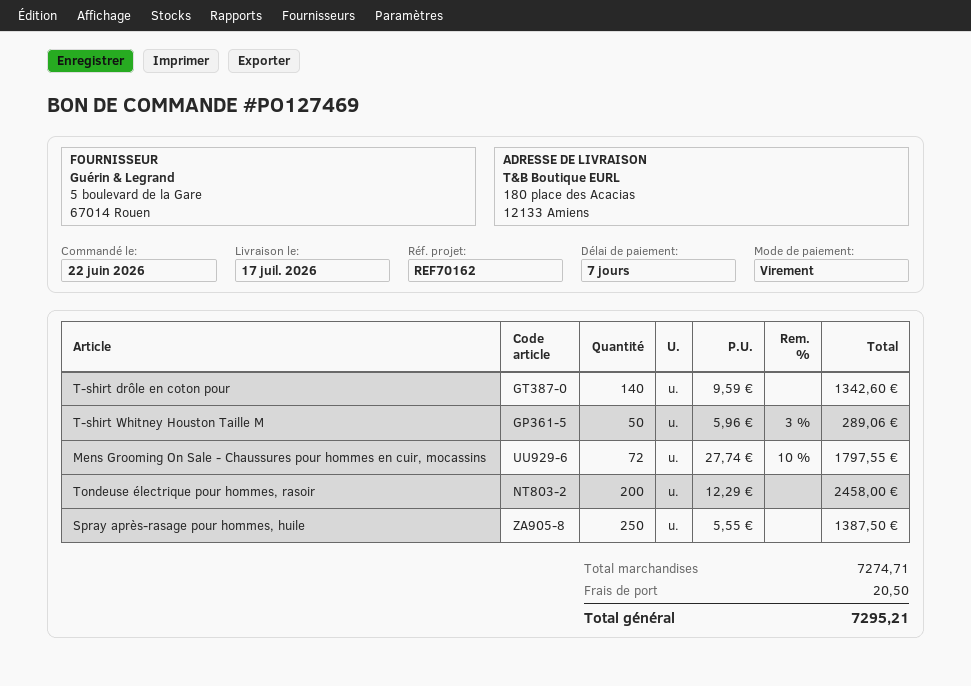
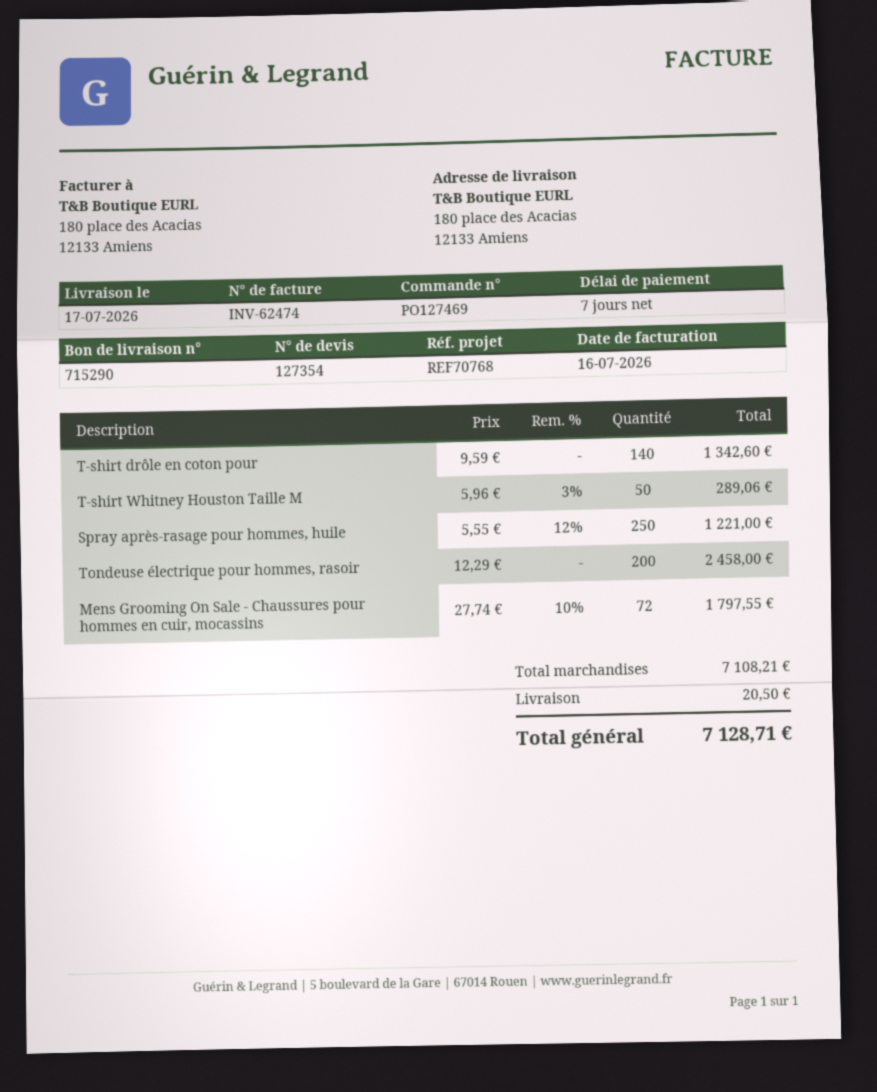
reference: REF70162 -> REF70768
Spray après-rasage pour hommes, huile: 250 x 5.55 = 1387.50 -> 250 x 5.55 - 12% = 1221.00
subtotal: 7274.71 -> 7108.21
total: 7295.21 -> 7128.71

